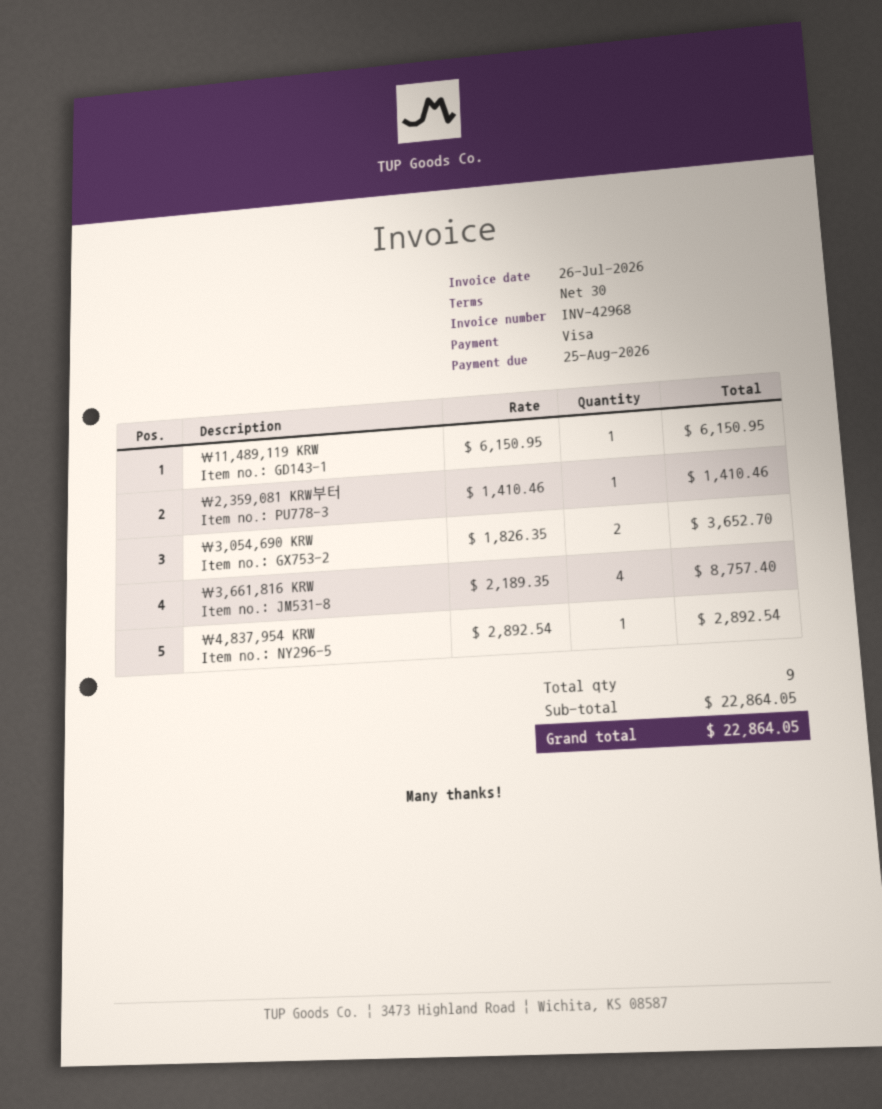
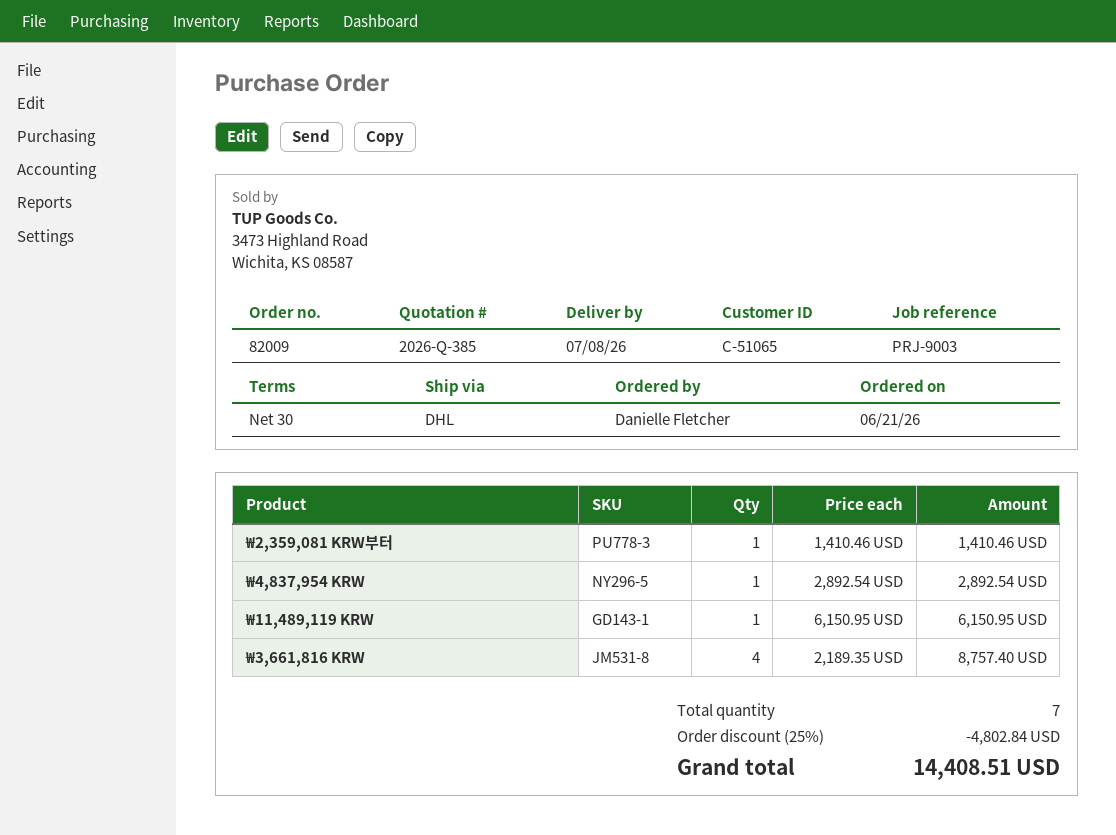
₩3,054,690 KRW: 2 x 1826.35 = 3652.70 -> none
total quantity: 9 -> 7
discount: none -> 25% = 4802.84
total: 22864.05 -> 14408.51

